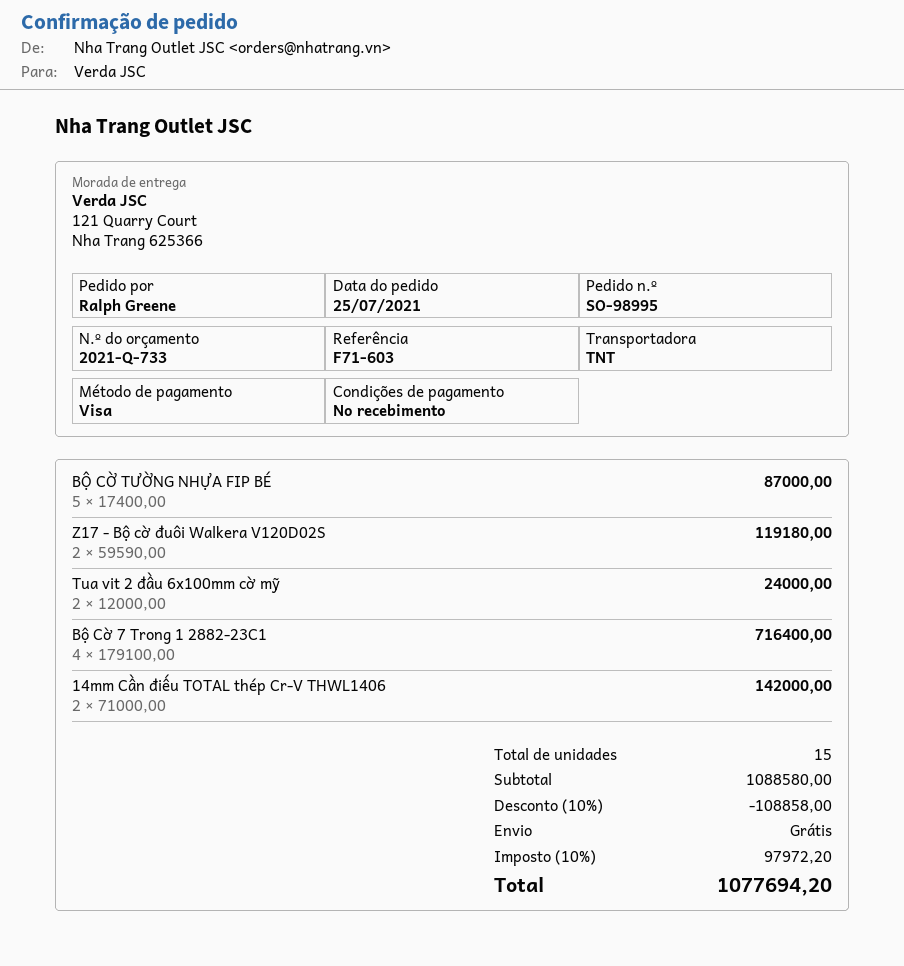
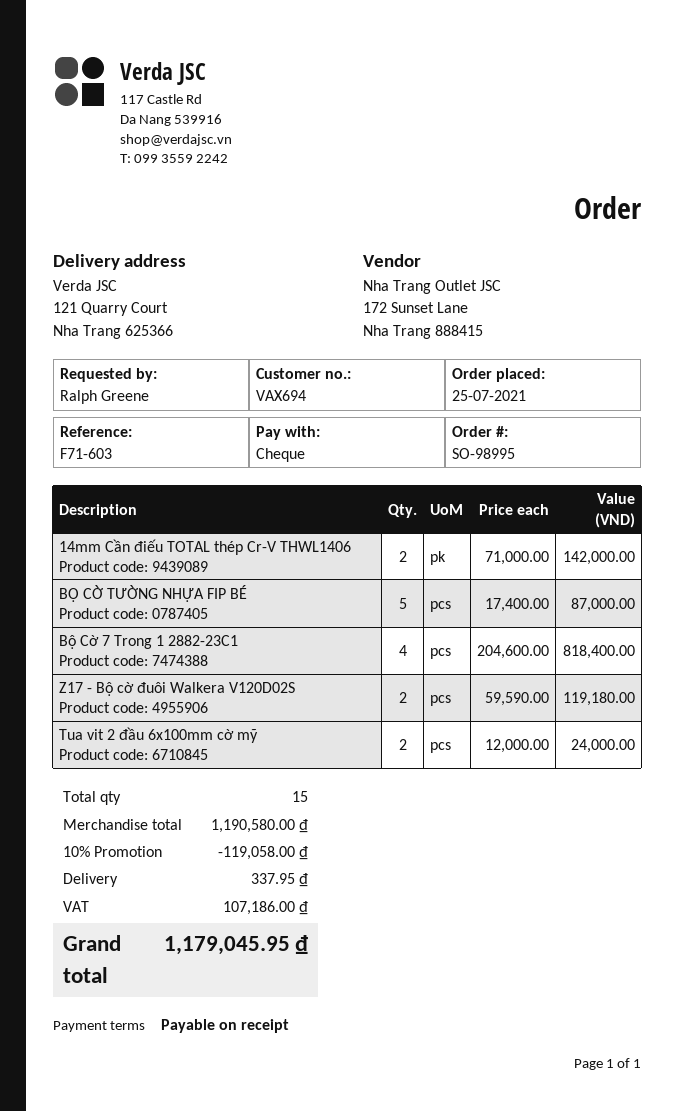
payment method: Visa -> cheque
Bộ Cờ 7 Trong 1 2882-23C1: 4 x 179100.00 = 716400.00 -> 4 x 204600.00 = 818400.00
subtotal: 1088580.00 -> 1190580.00
discount: 10% = 108858.00 -> 10% = 119058.00
shipping: 0.00 -> 337.95
tax: 97972.20 -> 107186.00
total: 1077694.20 -> 1179045.95

